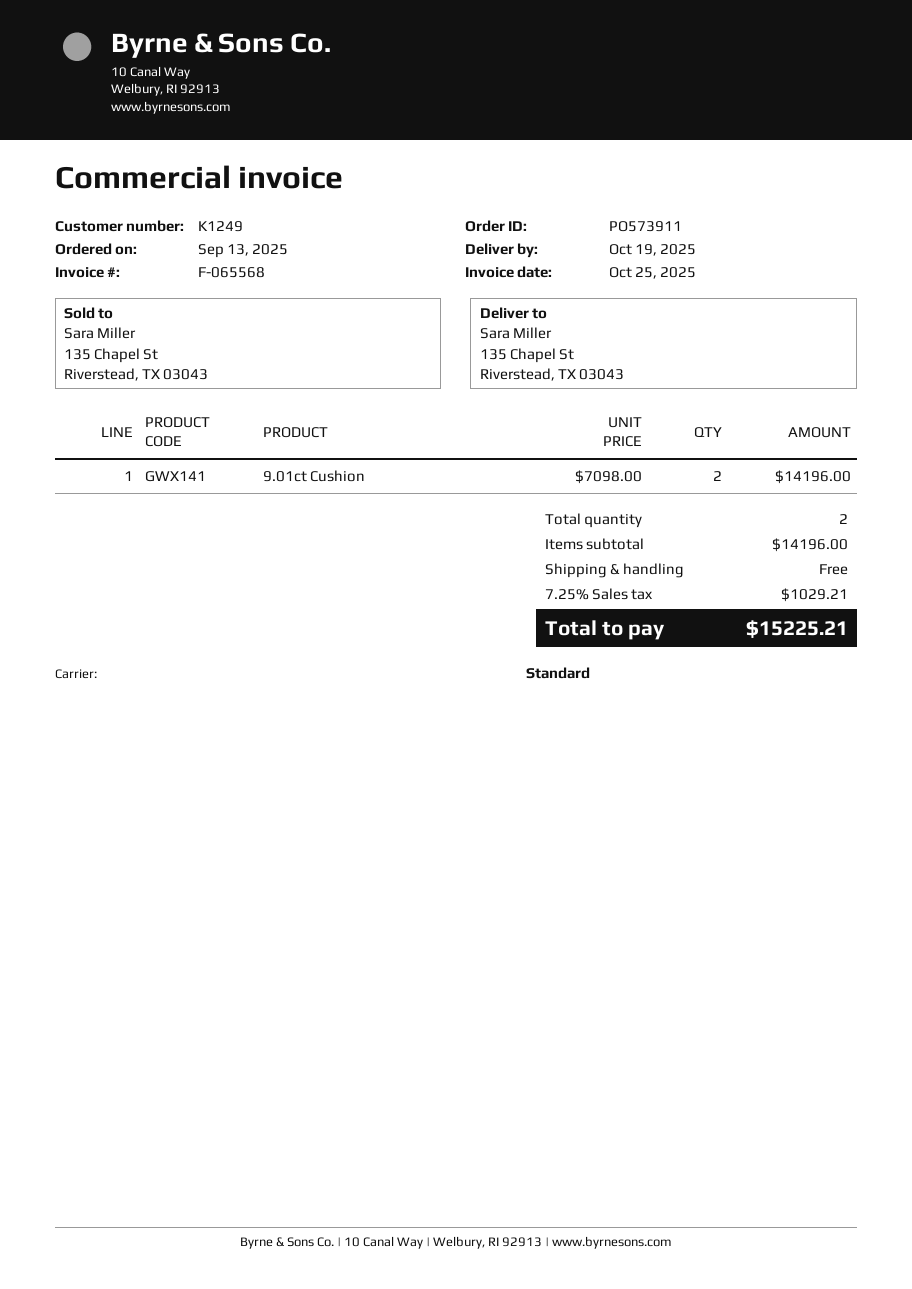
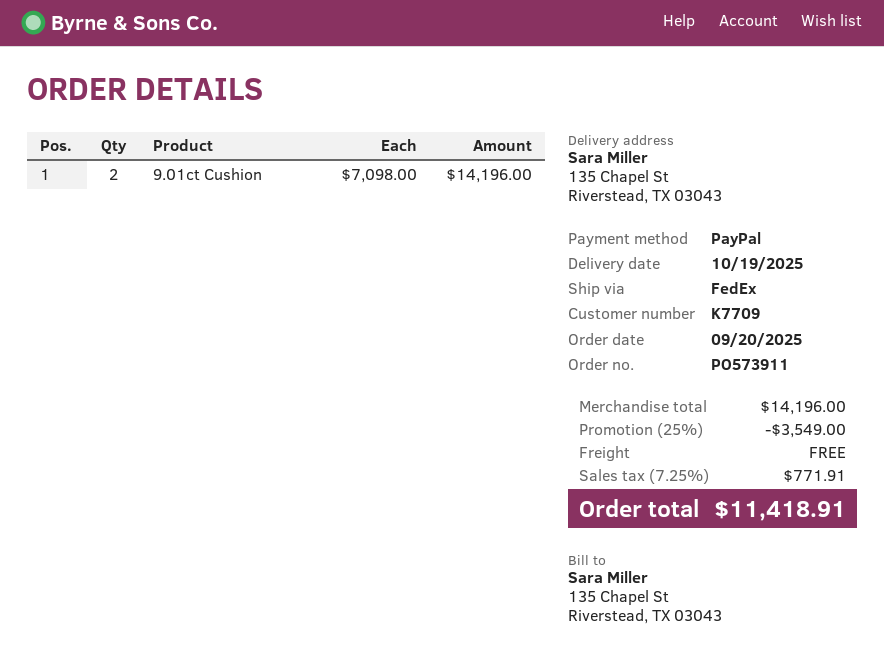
order date: 2025-09-13 -> 2025-09-20
customer number: K1249 -> K7709
shipping method: standard -> FedEx
discount: none -> 25% = 3549.00
tax: 7.25% = 1029.21 -> 7.25% = 771.91
total: 15225.21 -> 11418.91

